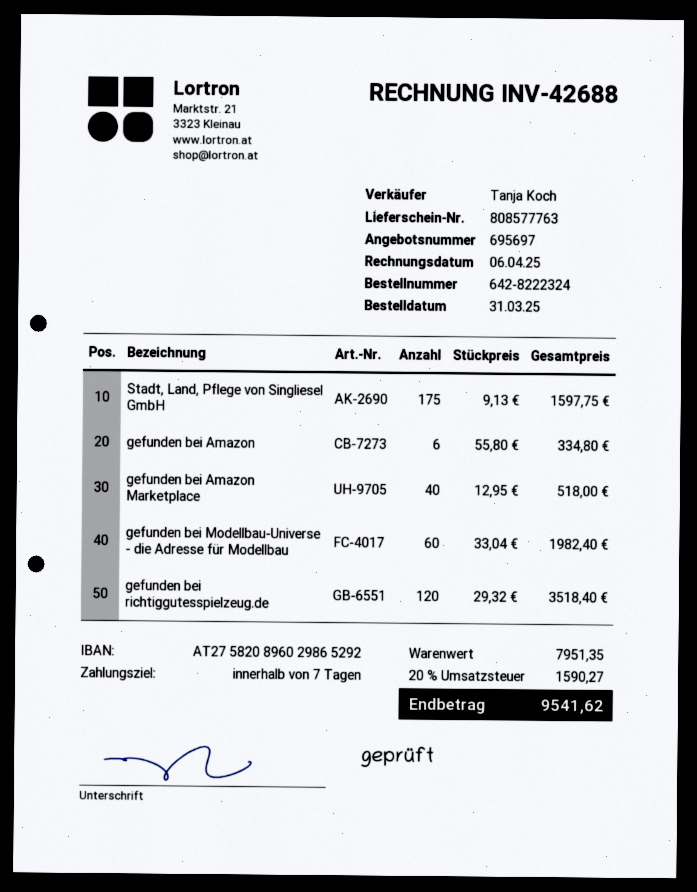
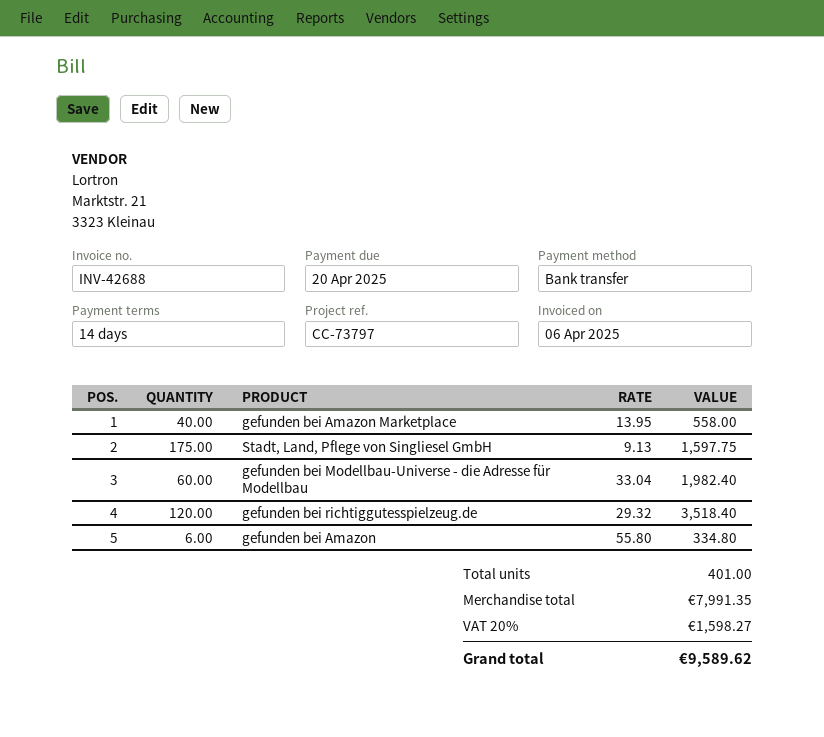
payment terms: 7 days -> 14 days
gefunden bei Amazon Marketplace: 40 x 12.95 = 518.00 -> 40 x 13.95 = 558.00
subtotal: 7951.35 -> 7991.35
tax: 20% = 1590.27 -> 20% = 1598.27
total: 9541.62 -> 9589.62

